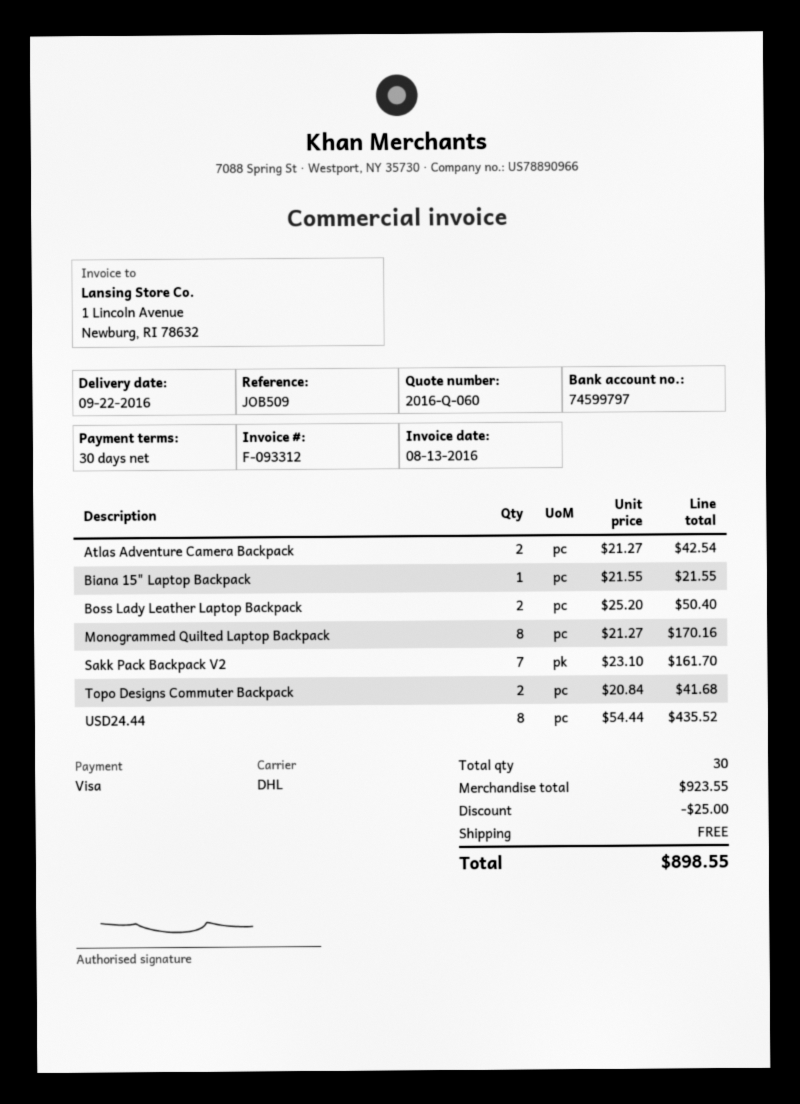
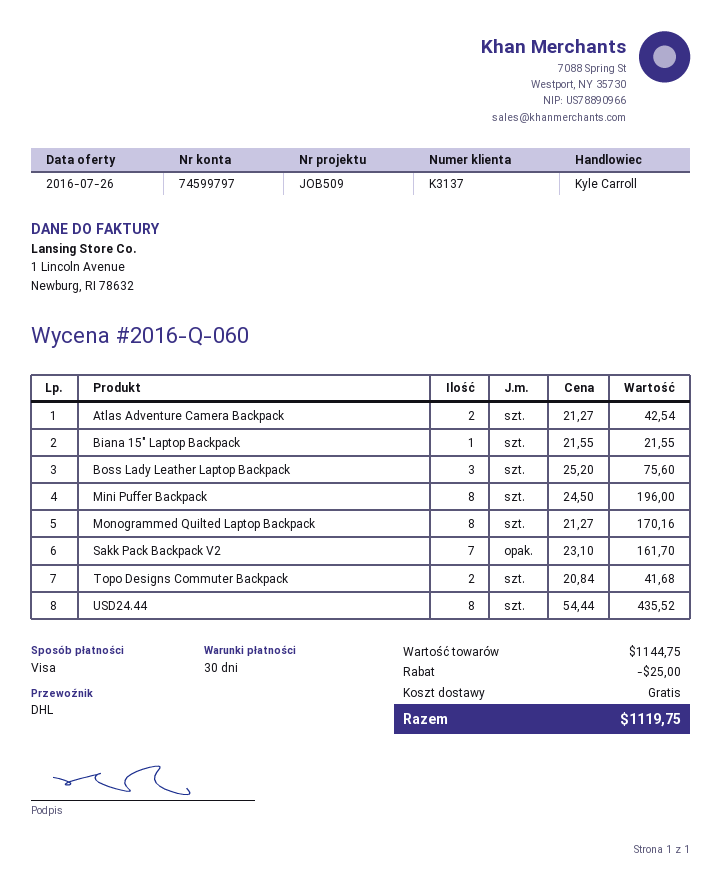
Boss Lady Leather Laptop Backpack: 2 x 25.20 = 50.40 -> 3 x 25.20 = 75.60
Mini Puffer Backpack: none -> 8 x 24.50 = 196.00
subtotal: 923.55 -> 1144.75
total: 898.55 -> 1119.75

